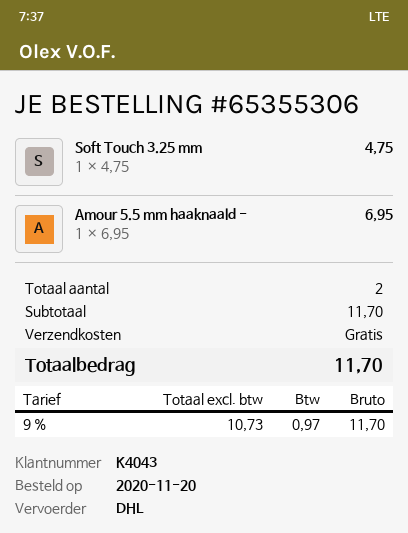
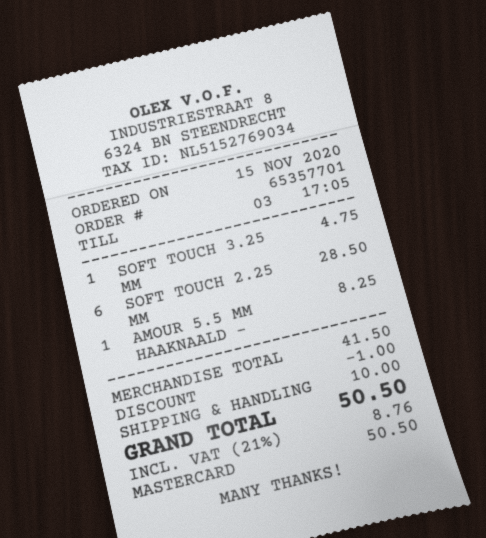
order number: 65355306 -> 65357701
order date: 2020-11-20 -> 2020-11-15
Amour 5.5 mm haaknaald -: 1 for 6.95 -> 1 for 8.25
SOFT TOUCH 2.25 MM: none -> 6 for 28.50
subtotal: 11.70 -> 41.50
discount: none -> 1.00
shipping: 0.00 -> 10.00
tax: 9% = 0.97 -> 21% = 8.76
total: 11.70 -> 50.50

